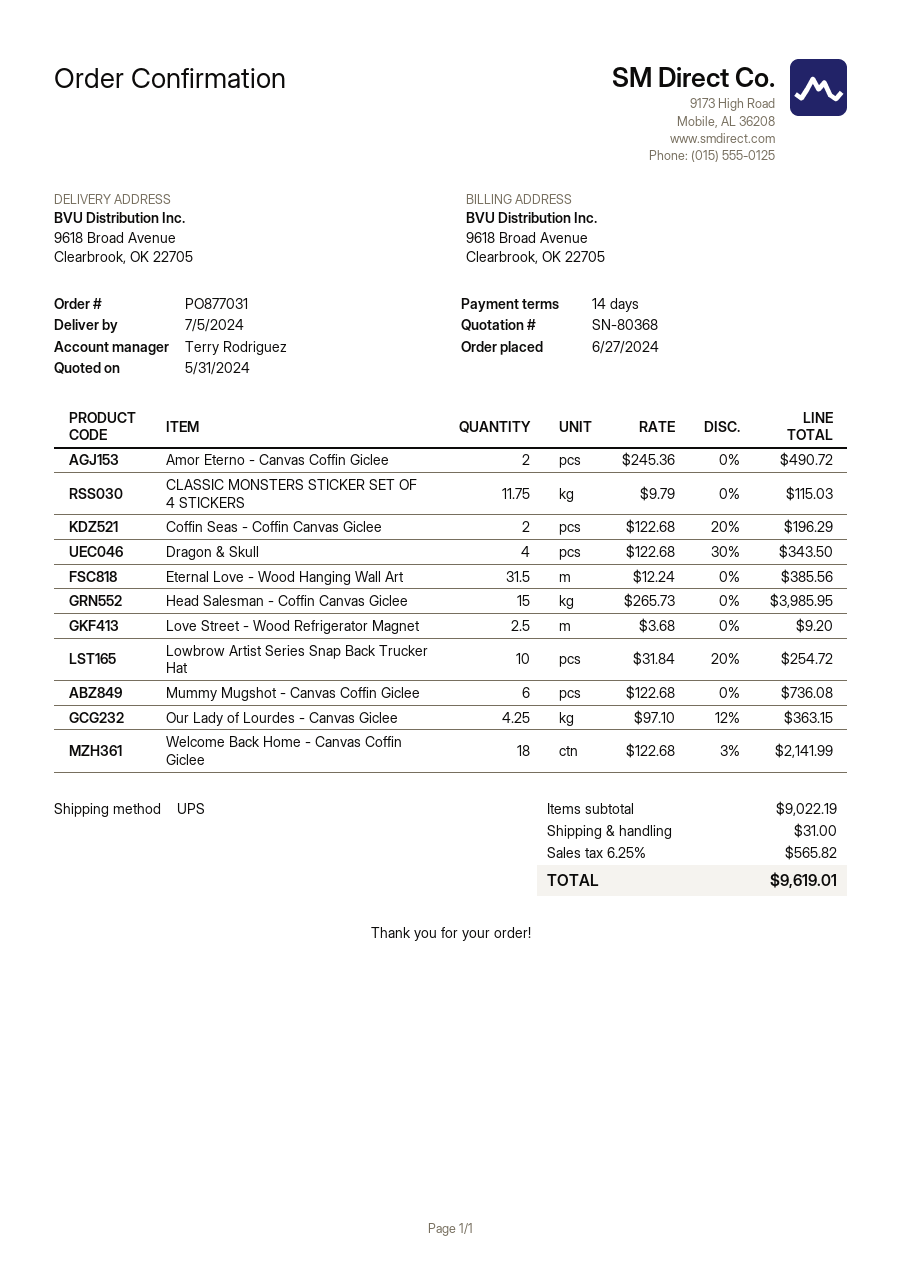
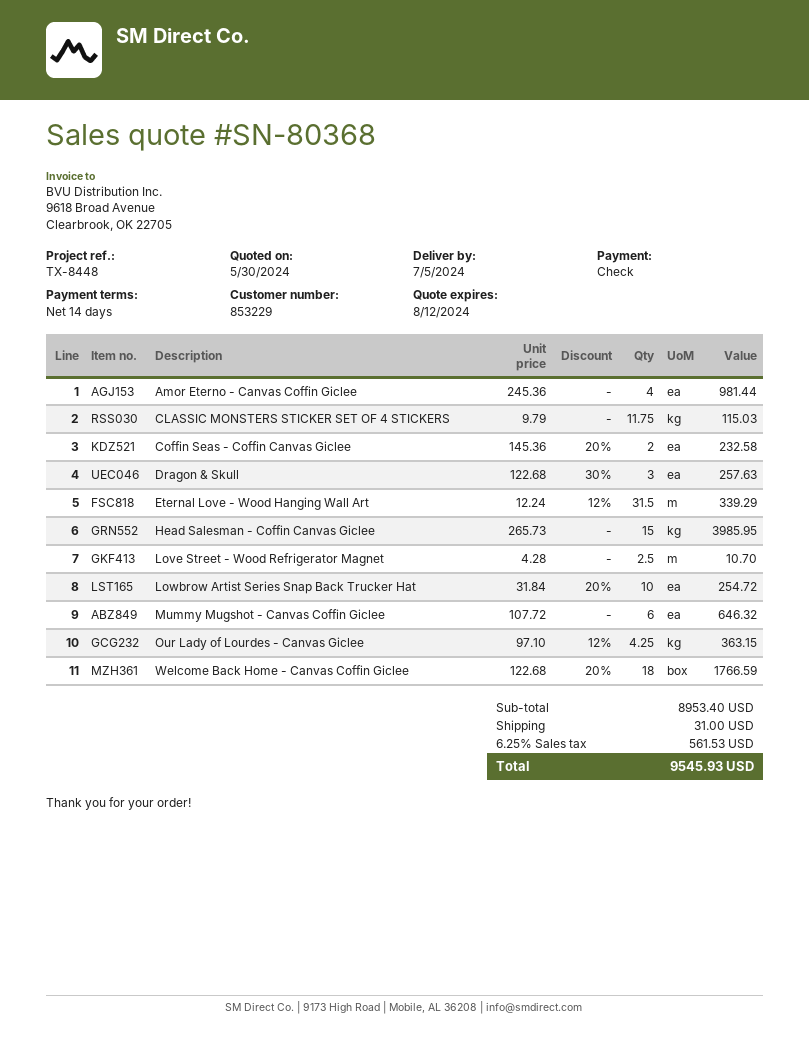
quote date: 2024-05-31 -> 2024-05-30
Amor Eterno - Canvas Coffin Giclee: 2 x 245.36 = 490.72 -> 4 x 245.36 = 981.44
Coffin Seas - Coffin Canvas Giclee: 2 x 122.68 - 20% = 196.29 -> 2 x 145.36 - 20% = 232.58
Dragon & Skull: 4 x 122.68 - 30% = 343.50 -> 3 x 122.68 - 30% = 257.63
Eternal Love - Wood Hanging Wall Art: 31.5 x 12.24 = 385.56 -> 31.5 x 12.24 - 12% = 339.29
Love Street - Wood Refrigerator Magnet: 2.5 x 3.68 = 9.20 -> 2.5 x 4.28 = 10.70
Mummy Mugshot - Canvas Coffin Giclee: 6 x 122.68 = 736.08 -> 6 x 107.72 = 646.32
Welcome Back Home - Canvas Coffin Giclee: 18 x 122.68 - 3% = 2141.99 -> 18 x 122.68 - 20% = 1766.59
subtotal: 9022.19 -> 8953.40
tax: 6.25% = 565.82 -> 6.25% = 561.53
total: 9619.01 -> 9545.93

